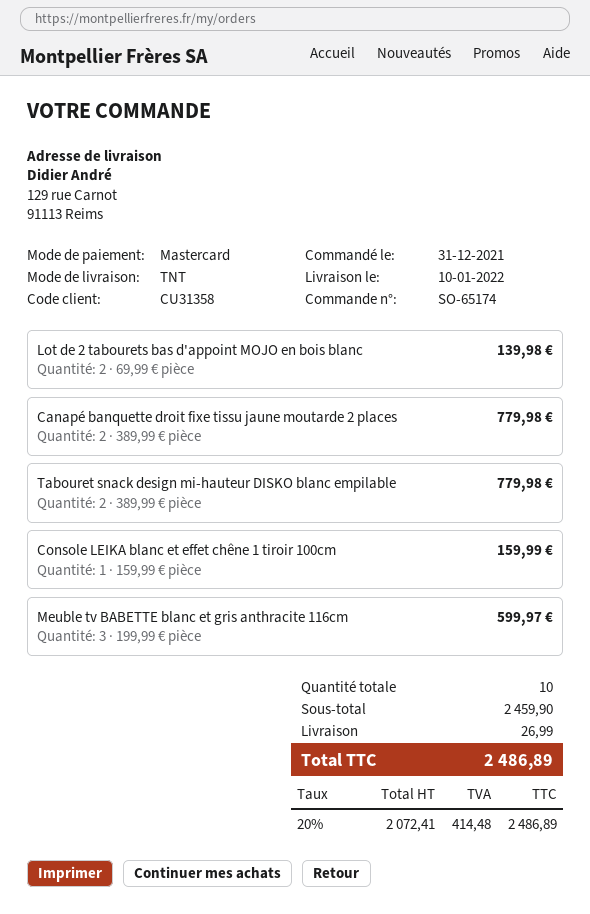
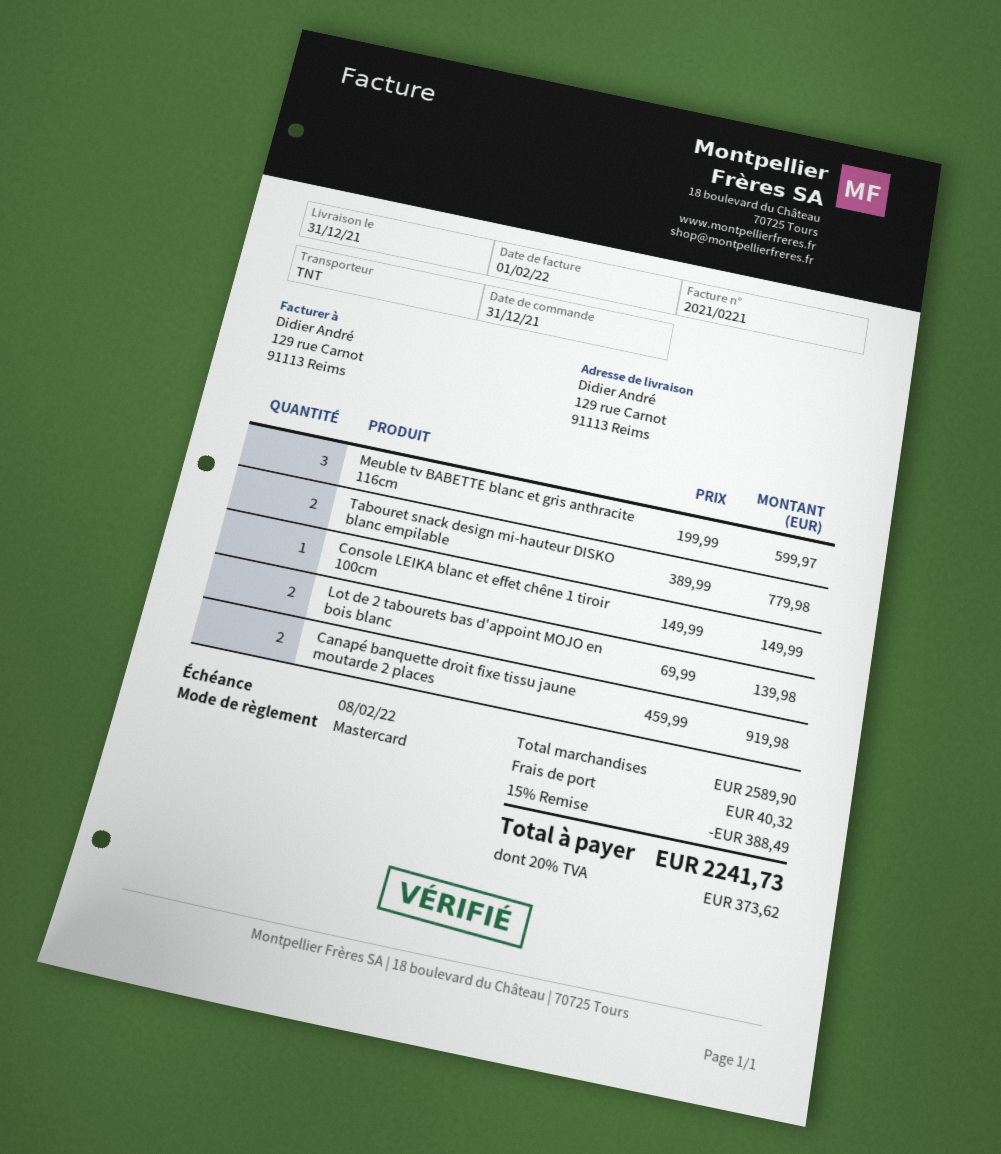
delivery date: 2022-01-10 -> 2021-12-31
Canapé banquette droit fixe tissu jaune moutarde 2 places: 2 x 389.99 = 779.98 -> 2 x 459.99 = 919.98
Console LEIKA blanc et effet chêne 1 tiroir 100cm: 1 x 159.99 = 159.99 -> 1 x 149.99 = 149.99
subtotal: 2459.90 -> 2589.90
discount: none -> 15% = 388.49
shipping: 26.99 -> 40.32
tax: 20% = 414.48 -> 20% = 373.62
total: 2486.89 -> 2241.73

